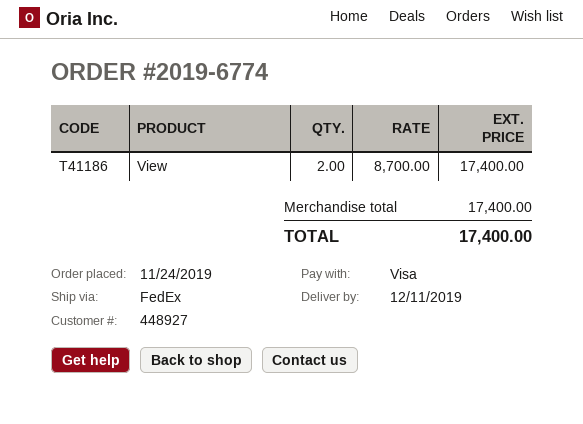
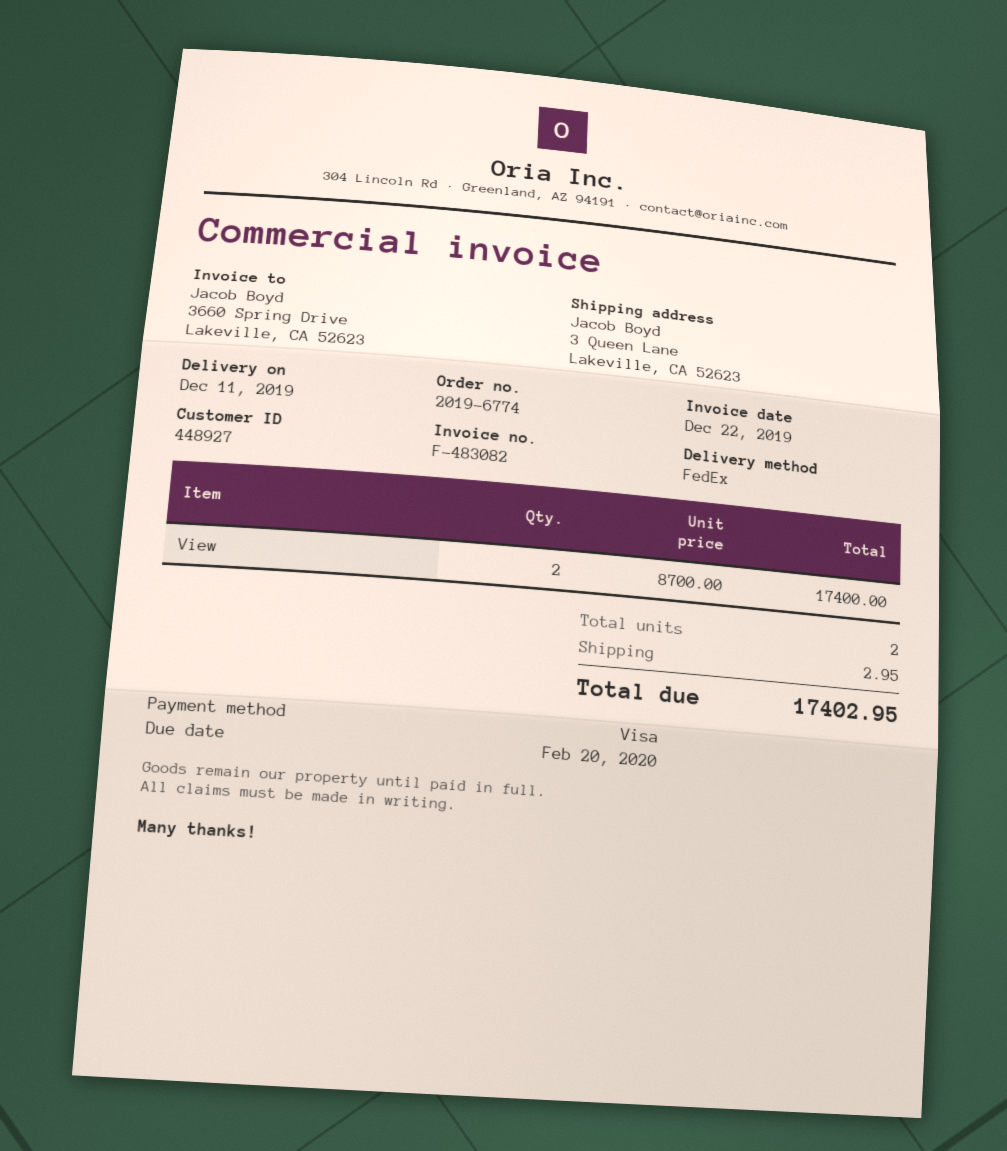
shipping: none -> 2.95
total: 17400.00 -> 17402.95

